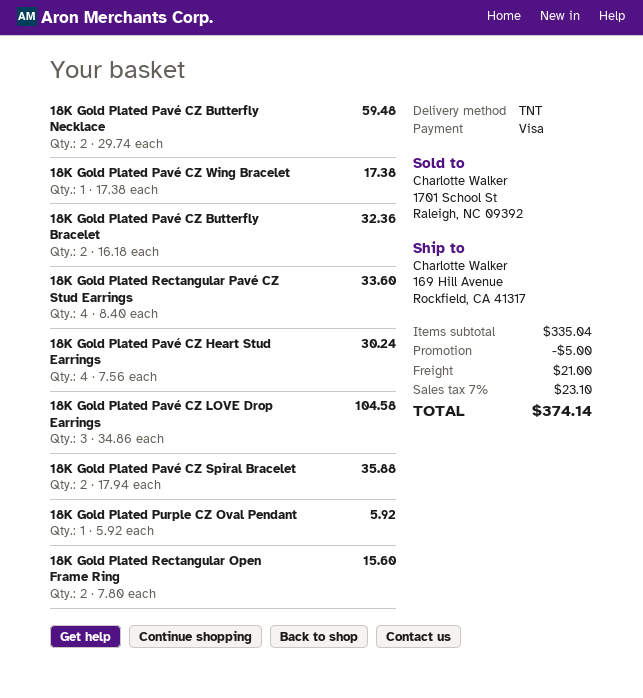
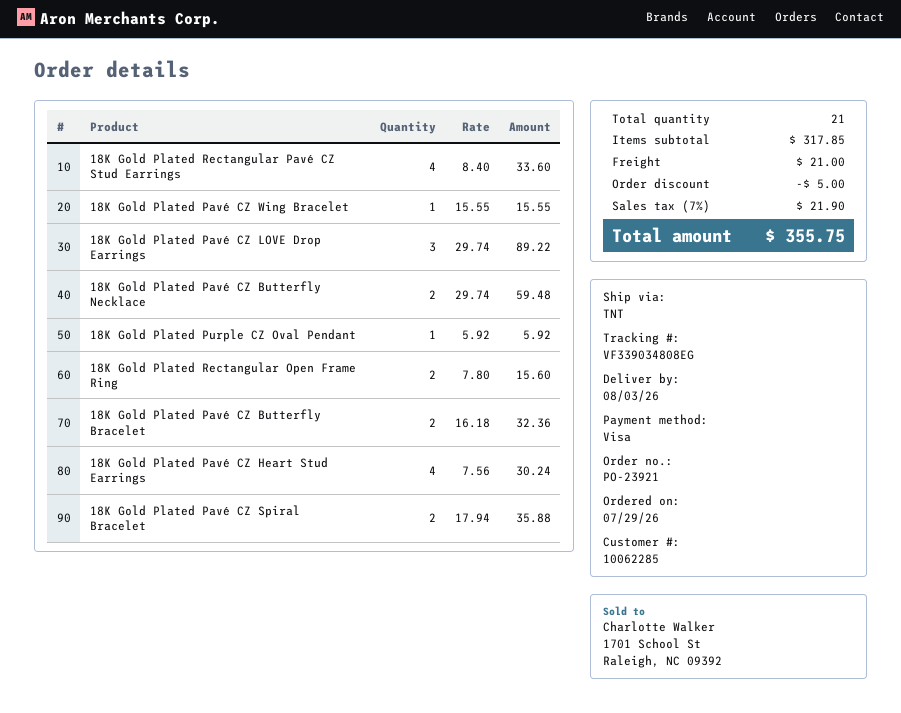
18K Gold Plated Pavé CZ Wing Bracelet: 1 x 17.38 = 17.38 -> 1 x 15.55 = 15.55
18K Gold Plated Pavé CZ LOVE Drop Earrings: 3 x 34.86 = 104.58 -> 3 x 29.74 = 89.22
subtotal: 335.04 -> 317.85
tax: 7% = 23.10 -> 7% = 21.90
total: 374.14 -> 355.75

